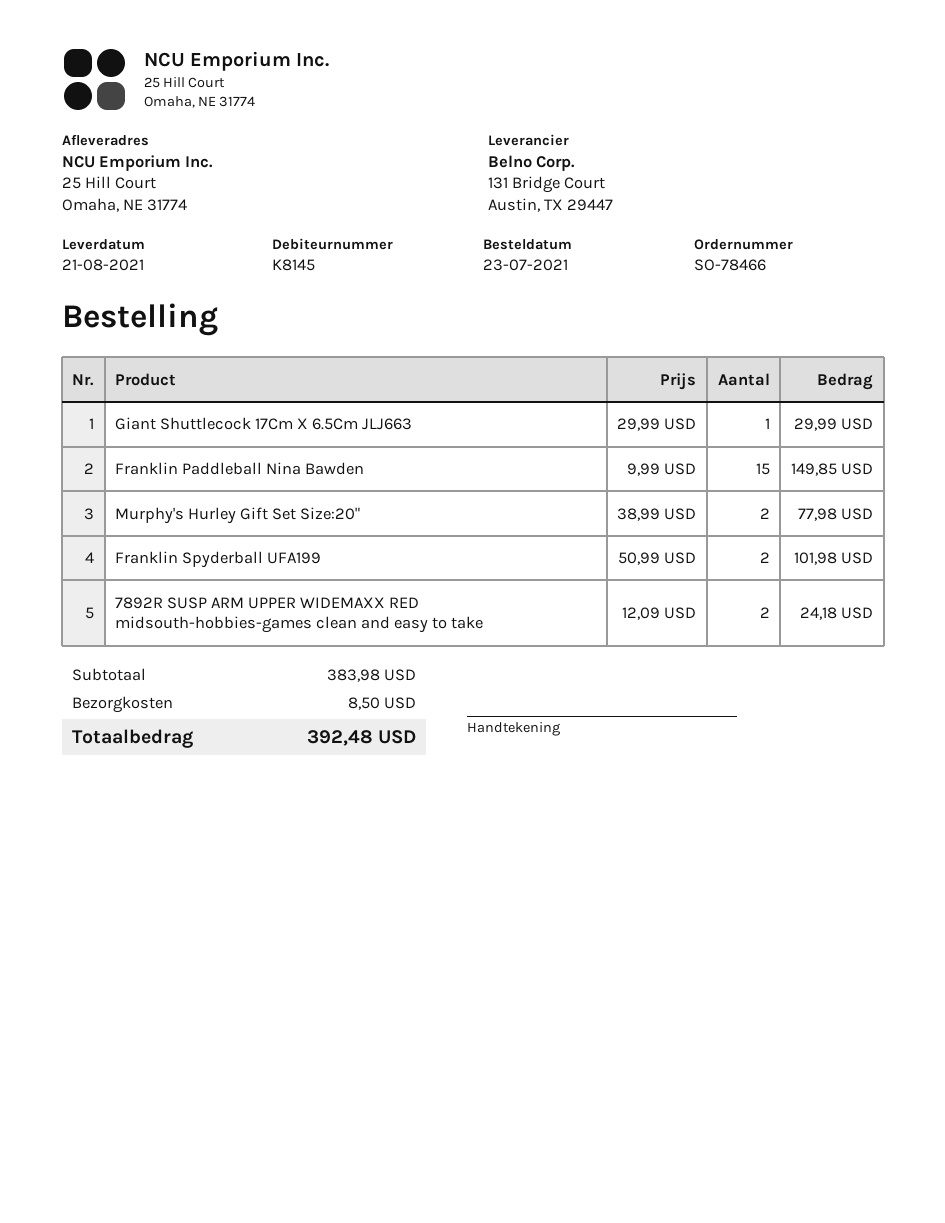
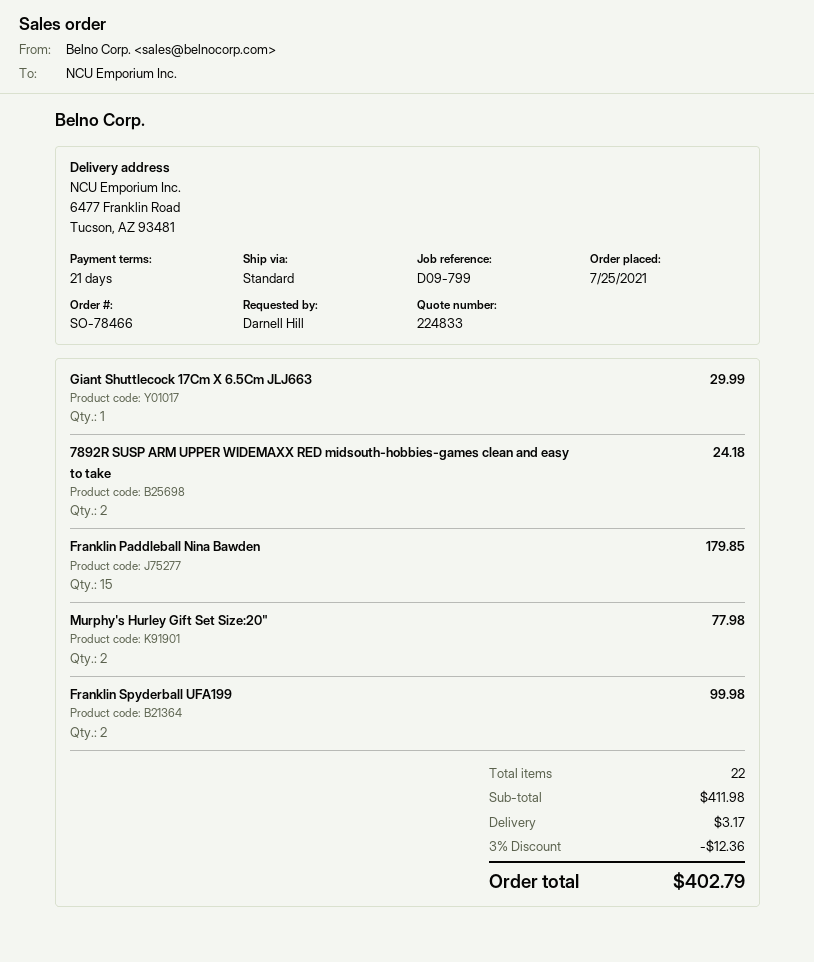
order date: 2021-07-23 -> 2021-07-25
ship to: 25 Hill Court, Omaha, NE 31774 -> 6477 Franklin Road, Tucson, AZ 93481
Franklin Paddleball Nina Bawden: 15 for 149.85 -> 15 for 179.85
Franklin Spyderball UFA199: 2 for 101.98 -> 2 for 99.98
subtotal: 383.98 -> 411.98
discount: none -> 3% = 12.36
shipping: 8.50 -> 3.17
total: 392.48 -> 402.79

